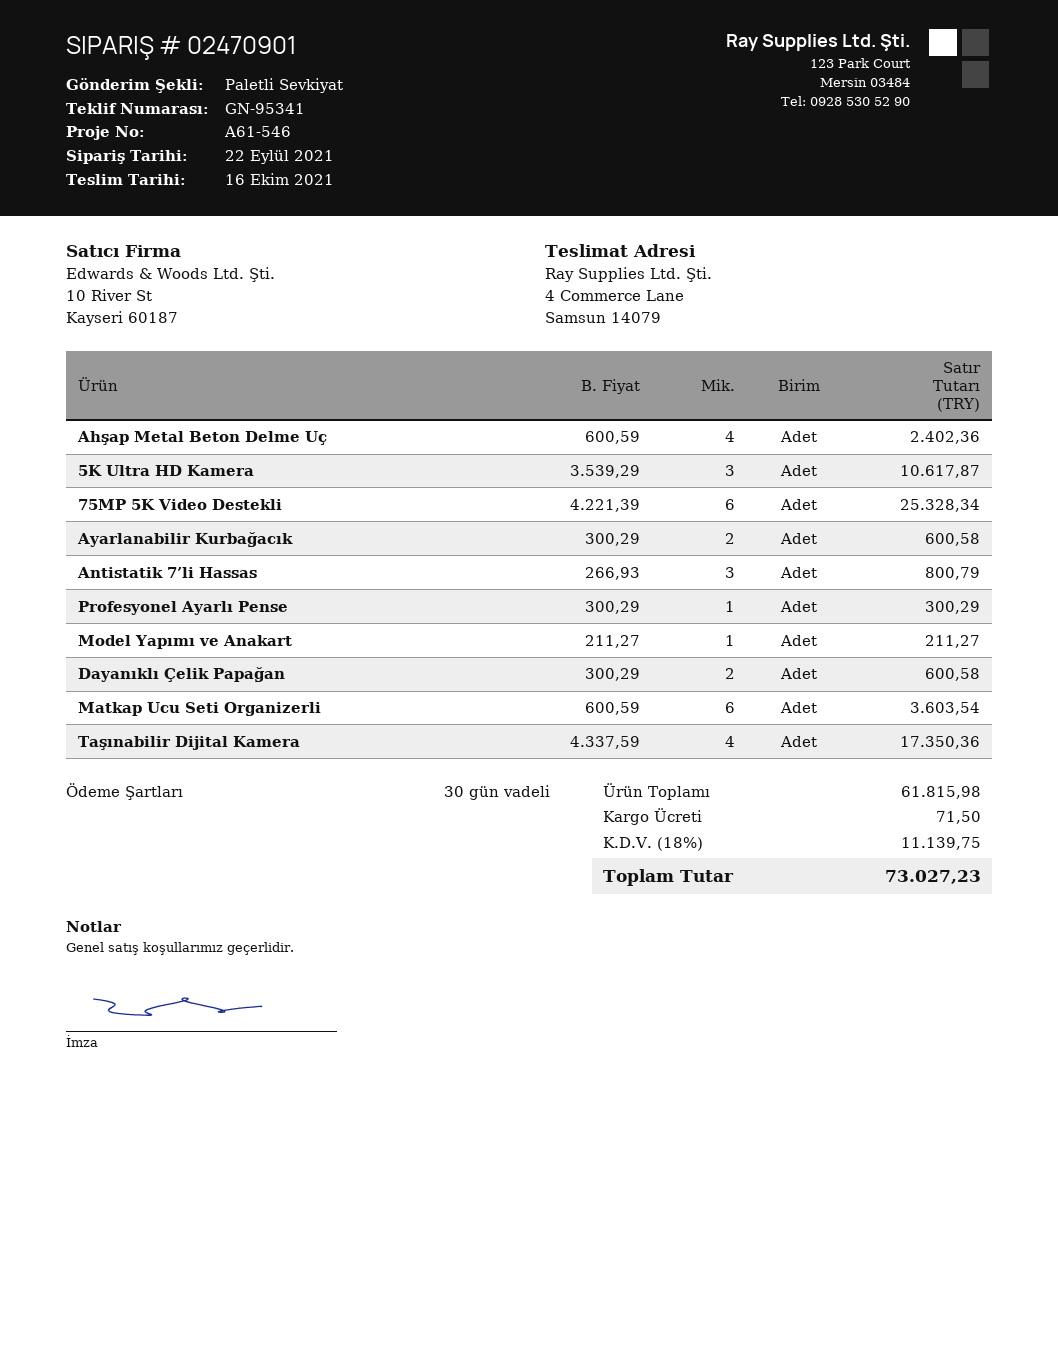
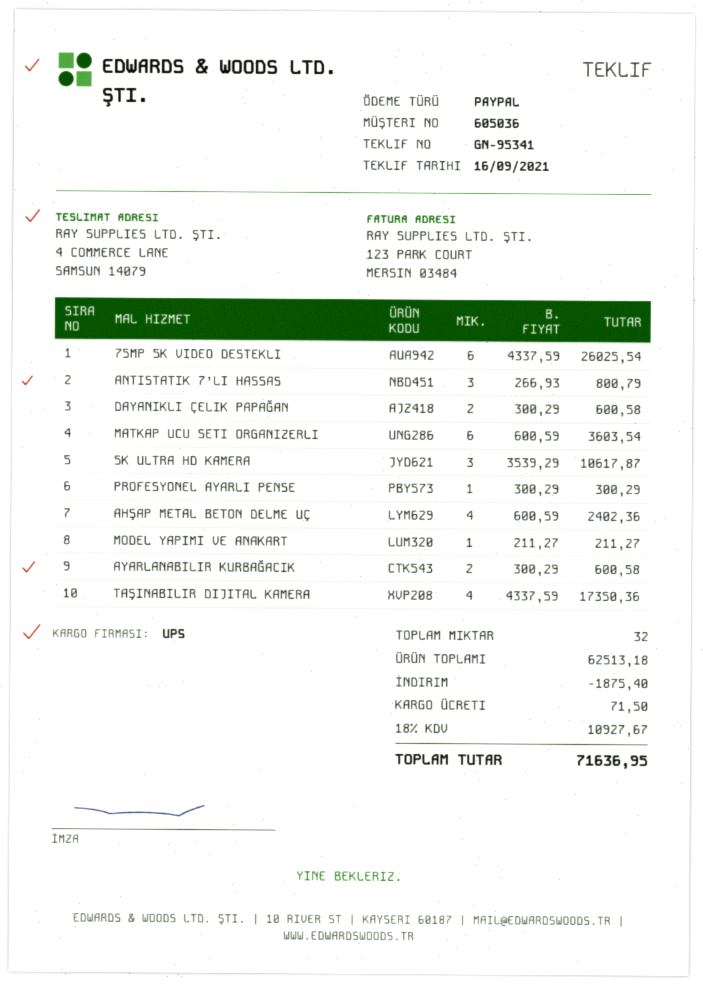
shipping method: pallet freight -> UPS
75MP 5K Video Destekli: 6 x 4221.39 = 25328.34 -> 6 x 4337.59 = 26025.54
subtotal: 61815.98 -> 62513.18
discount: none -> 1875.40
tax: 18% = 11139.75 -> 18% = 10927.67
total: 73027.23 -> 71636.95

